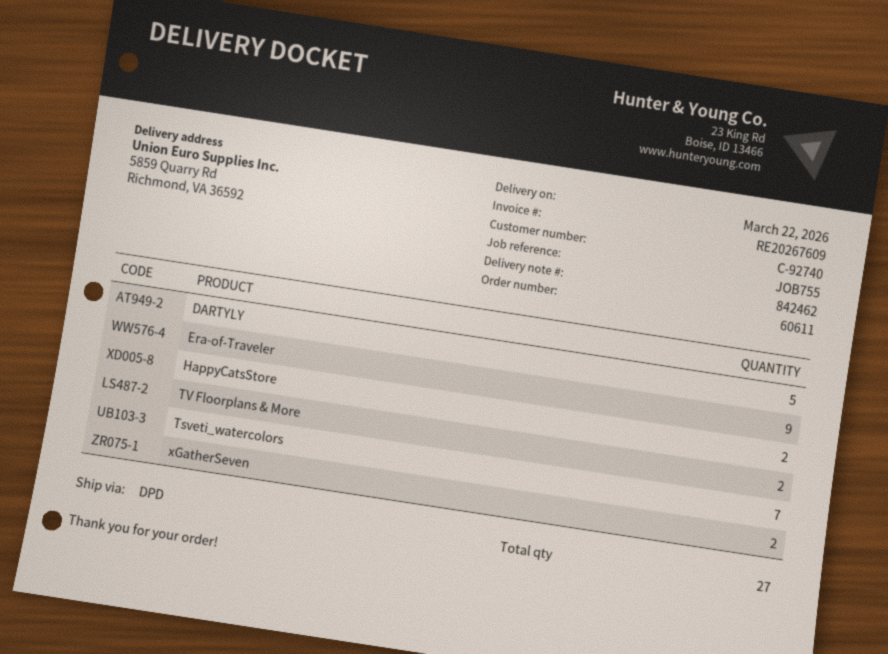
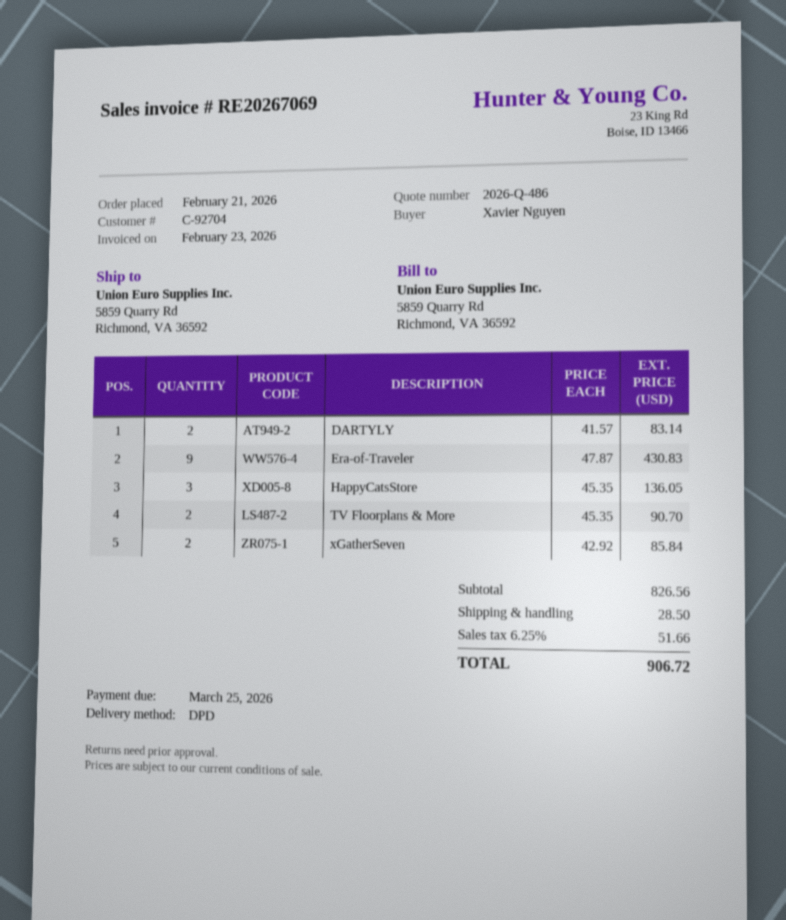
invoice number: RE20267609 -> RE20267069
customer number: C-92740 -> C-92704
DARTYLY: 5 -> 2
HappyCatsStore: 2 -> 3
Tsveti_watercolors: 7 -> none

